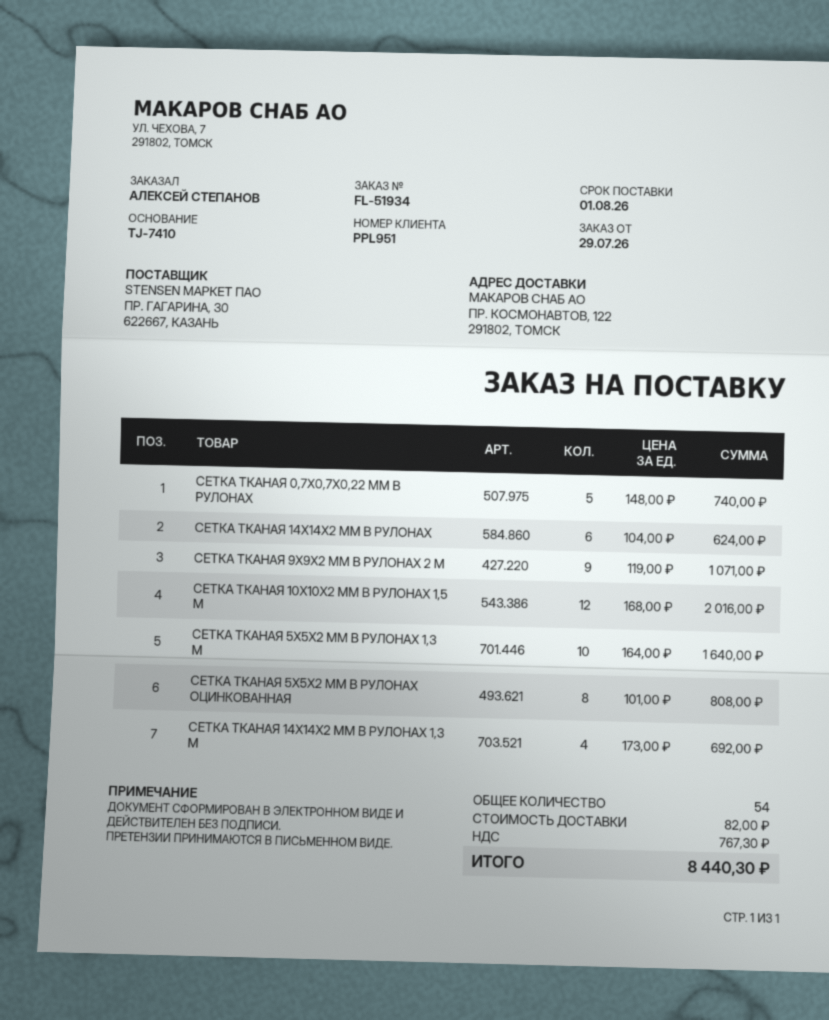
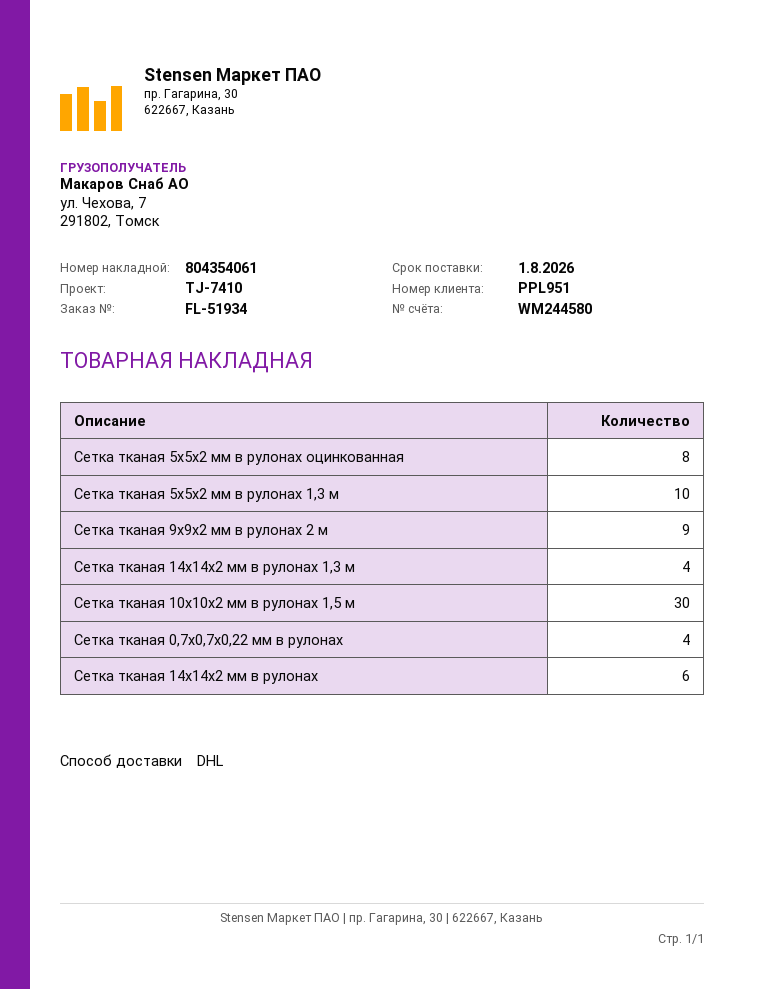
ship to: ПР. КОСМОНАВТОВ, 122, 291802, ТОМСК -> ул. Чехова, 7, 291802, Томск
СЕТКА ТКАНАЯ 0,7Х0,7Х0,22 ММ В РУЛОНАХ: 5 -> 4
СЕТКА ТКАНАЯ 10Х10Х2 ММ В РУЛОНАХ 1,5 М: 12 -> 30

